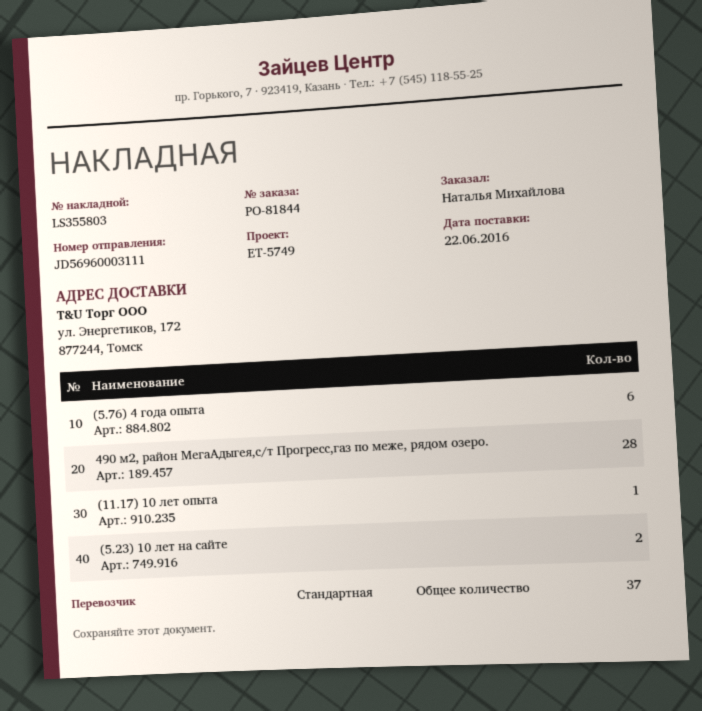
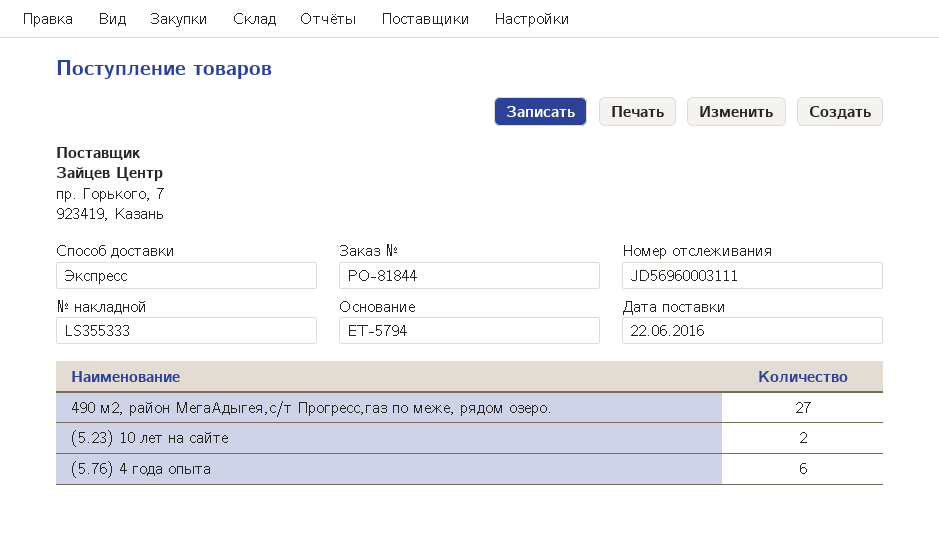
delivery note number: LS355803 -> LS355333
reference: ET-5749 -> ET-5794
shipping method: standard -> express
490 м2, район МегаАдыгея,с/т Прогресс,газ по меже, рядом озеро.: 28 -> 27
(11.17) 10 лет опыта: 1 -> none

